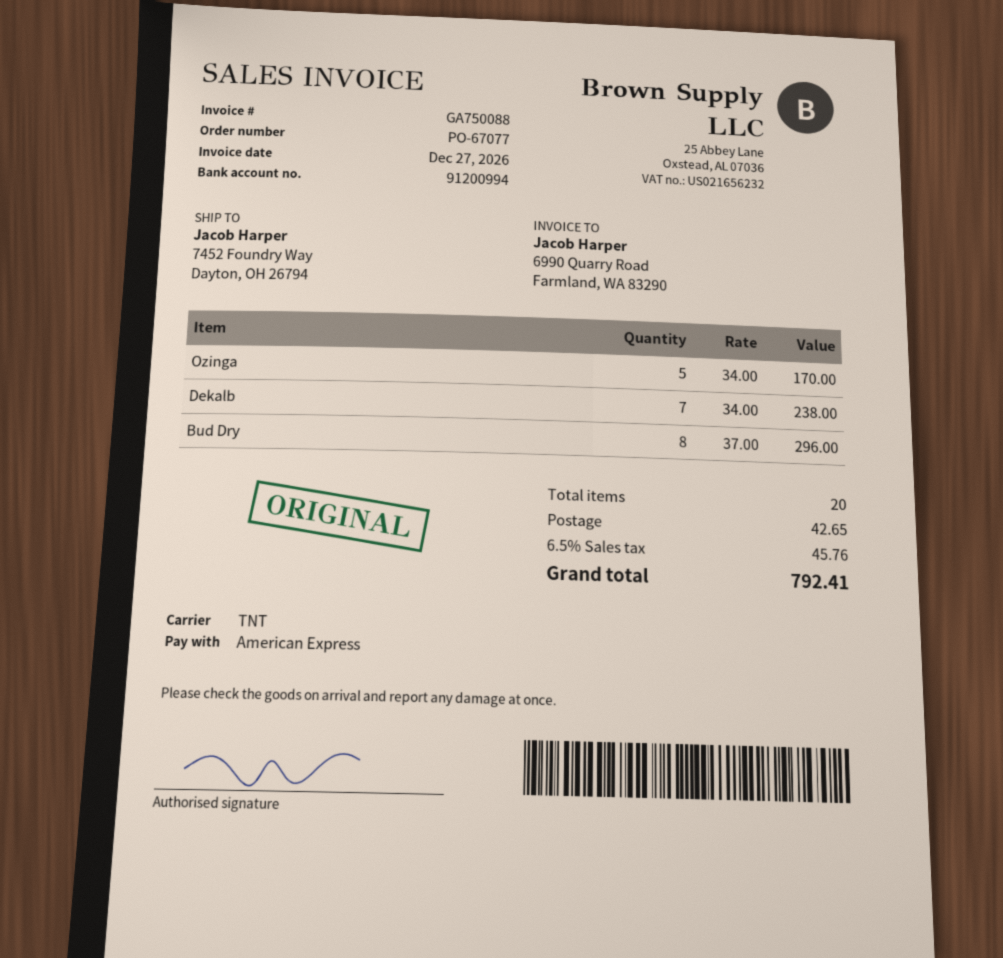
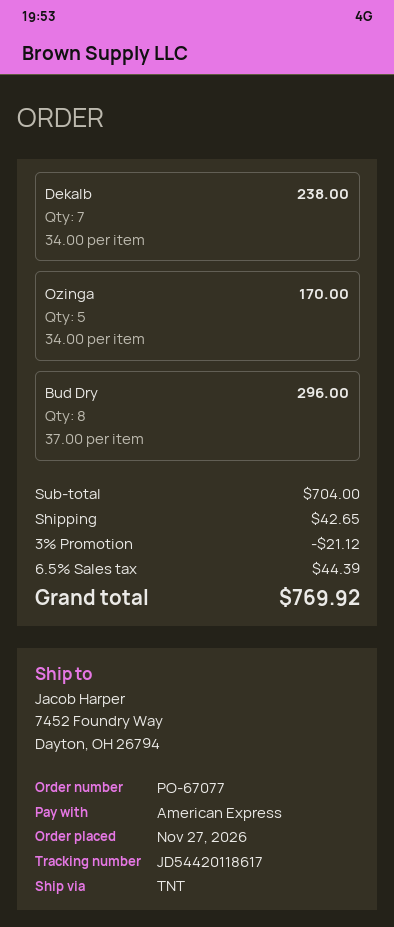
discount: none -> 3% = 21.12
tax: 6.5% = 45.76 -> 6.5% = 44.39
total: 792.41 -> 769.92

